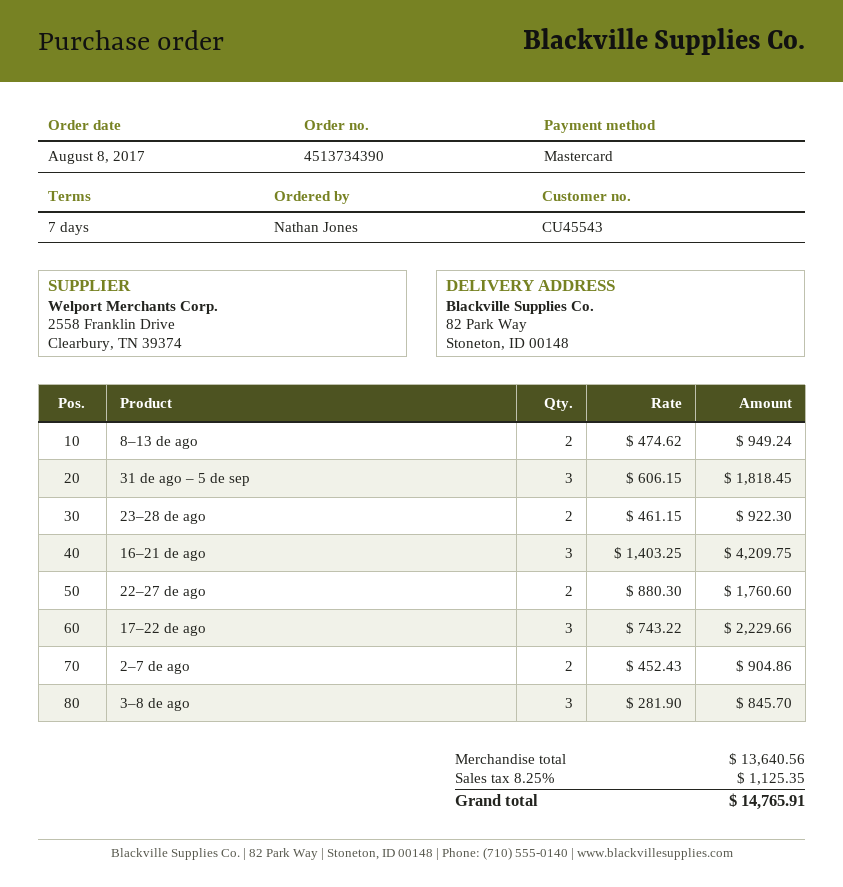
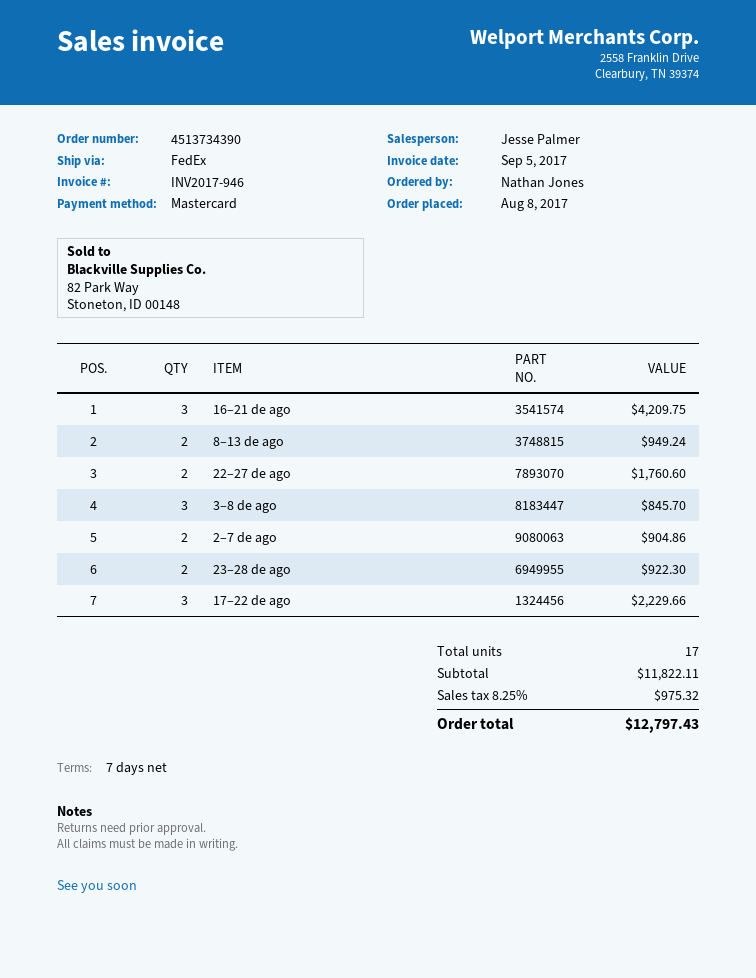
31 de ago – 5 de sep: 3 for 1818.45 -> none
subtotal: 13640.56 -> 11822.11
tax: 8.25% = 1125.35 -> 8.25% = 975.32
total: 14765.91 -> 12797.43

